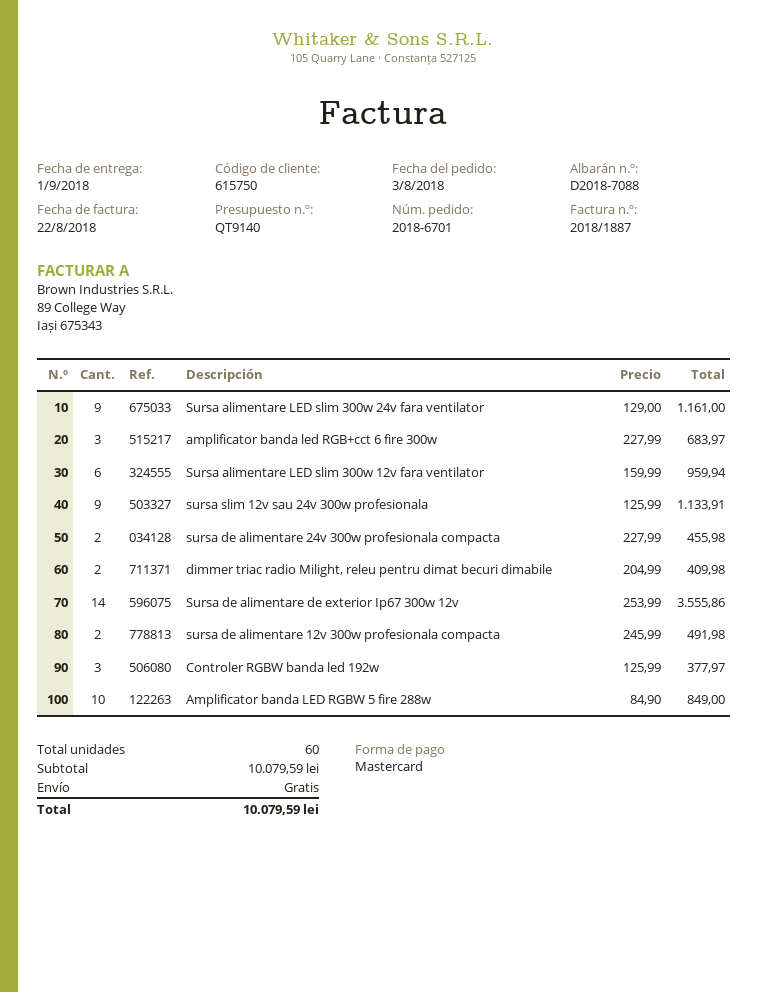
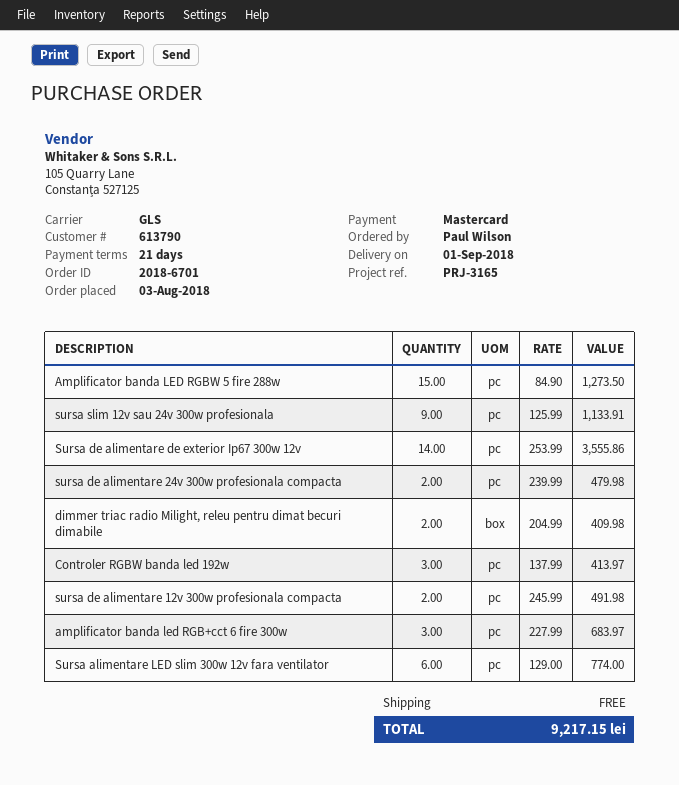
customer number: 615750 -> 613790
Sursa alimentare LED slim 300w 24v fara ventilator: 9 x 129.00 = 1161.00 -> none
Sursa alimentare LED slim 300w 12v fara ventilator: 6 x 159.99 = 959.94 -> 6 x 129.00 = 774.00
sursa de alimentare 24v 300w profesionala compacta: 2 x 227.99 = 455.98 -> 2 x 239.99 = 479.98
Controler RGBW banda led 192w: 3 x 125.99 = 377.97 -> 3 x 137.99 = 413.97
Amplificator banda LED RGBW 5 fire 288w: 10 x 84.90 = 849.00 -> 15 x 84.90 = 1273.50
total: 10079.59 -> 9217.15

